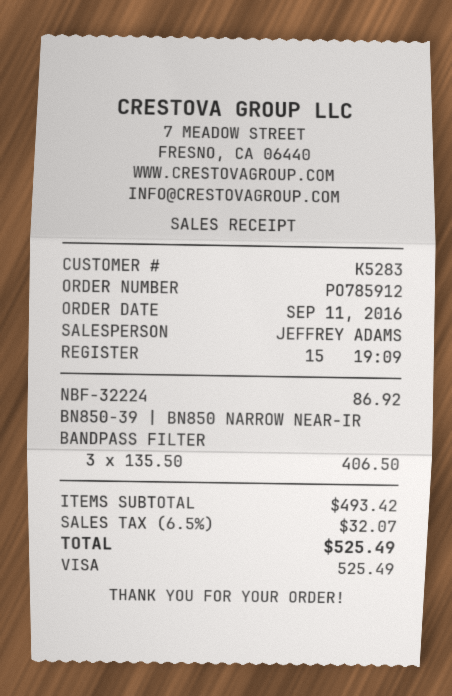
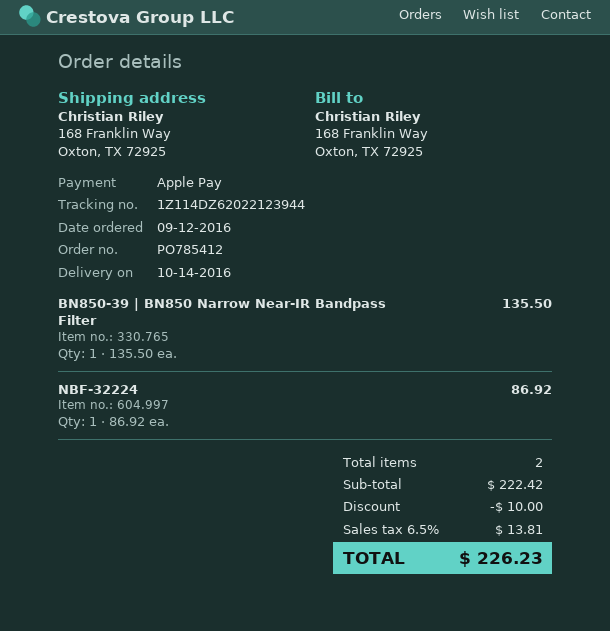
order number: PO785912 -> PO785412
order date: 2016-09-11 -> 2016-09-12
payment method: Visa -> Apple Pay
BN850-39 | BN850 NARROW NEAR-IR BANDPASS FILTER: 3 x 135.50 = 406.50 -> 1 x 135.50 = 135.50
subtotal: 493.42 -> 222.42
discount: none -> 10.00
tax: 6.5% = 32.07 -> 6.5% = 13.81
total: 525.49 -> 226.23

